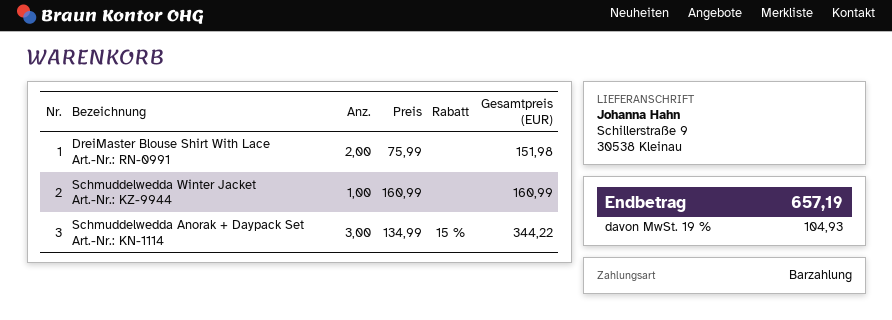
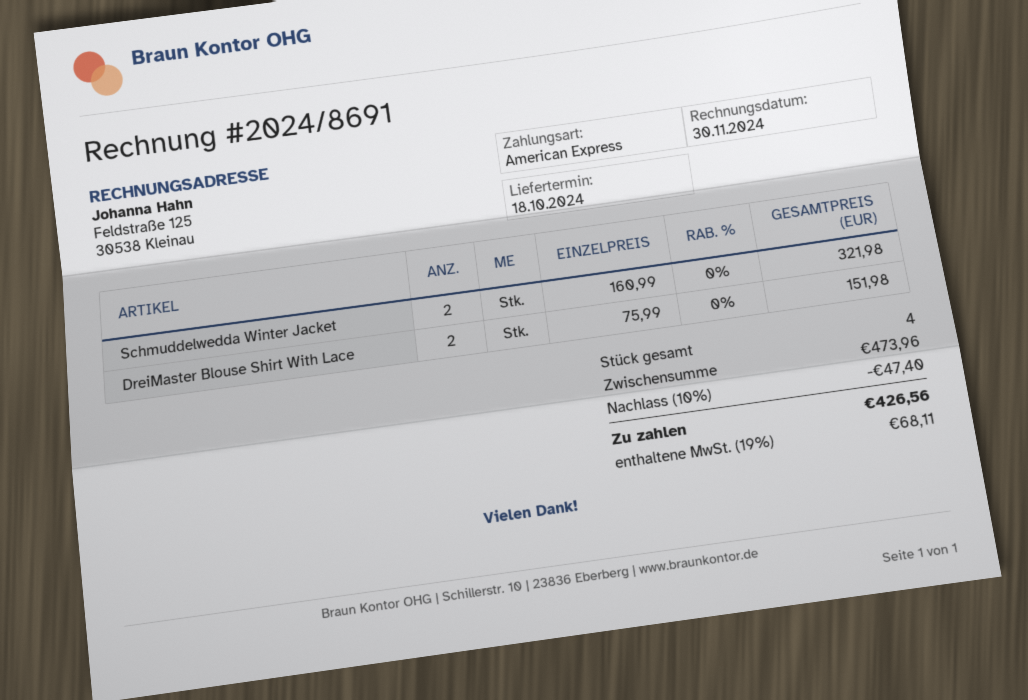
payment method: cash -> American Express
Schmuddelwedda Winter Jacket: 1 x 160.99 = 160.99 -> 2 x 160.99 = 321.98
Schmuddelwedda Anorak + Daypack Set: 3 x 134.99 - 15% = 344.22 -> none
discount: none -> 10% = 47.40
tax: 19% = 104.93 -> 19% = 68.11
total: 657.19 -> 426.56

